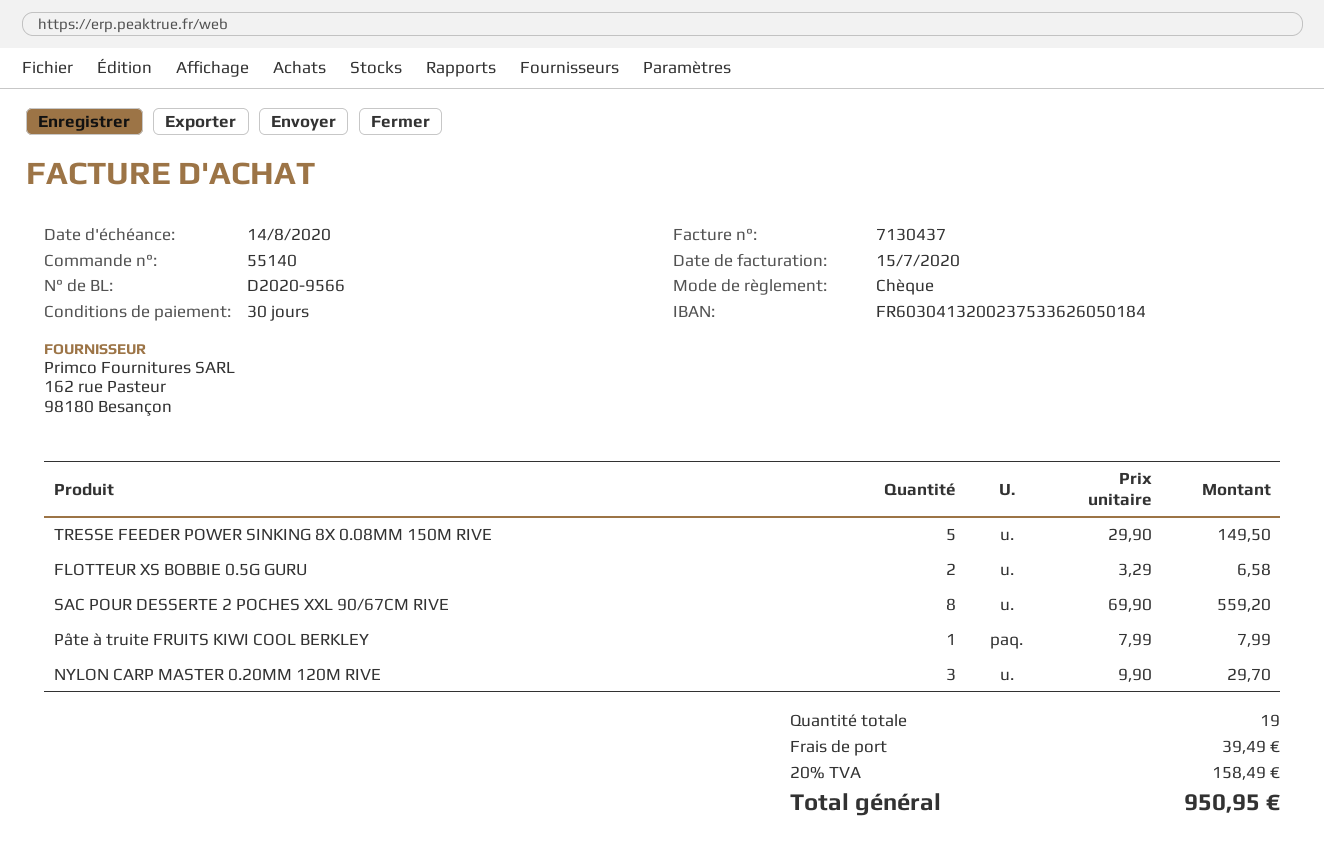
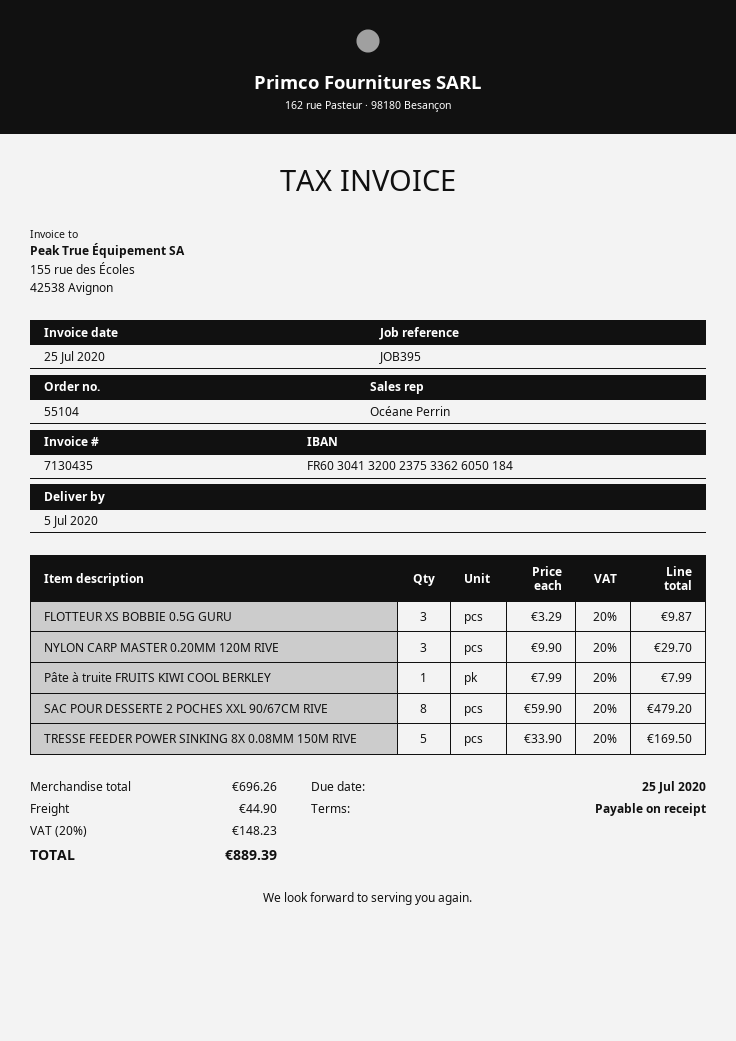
order number: 55140 -> 55104
invoice number: 7130437 -> 7130435
invoice date: 2020-07-15 -> 2020-07-25
payment terms: 30 days -> on receipt
due date: 2020-08-14 -> 2020-07-25
TRESSE FEEDER POWER SINKING 8X 0.08MM 150M RIVE: 5 x 29.90 = 149.50 -> 5 x 33.90 = 169.50
FLOTTEUR XS BOBBIE 0.5G GURU: 2 x 3.29 = 6.58 -> 3 x 3.29 = 9.87
SAC POUR DESSERTE 2 POCHES XXL 90/67CM RIVE: 8 x 69.90 = 559.20 -> 8 x 59.90 = 479.20
shipping: 39.49 -> 44.90
tax: 20% = 158.49 -> 20% = 148.23
total: 950.95 -> 889.39

